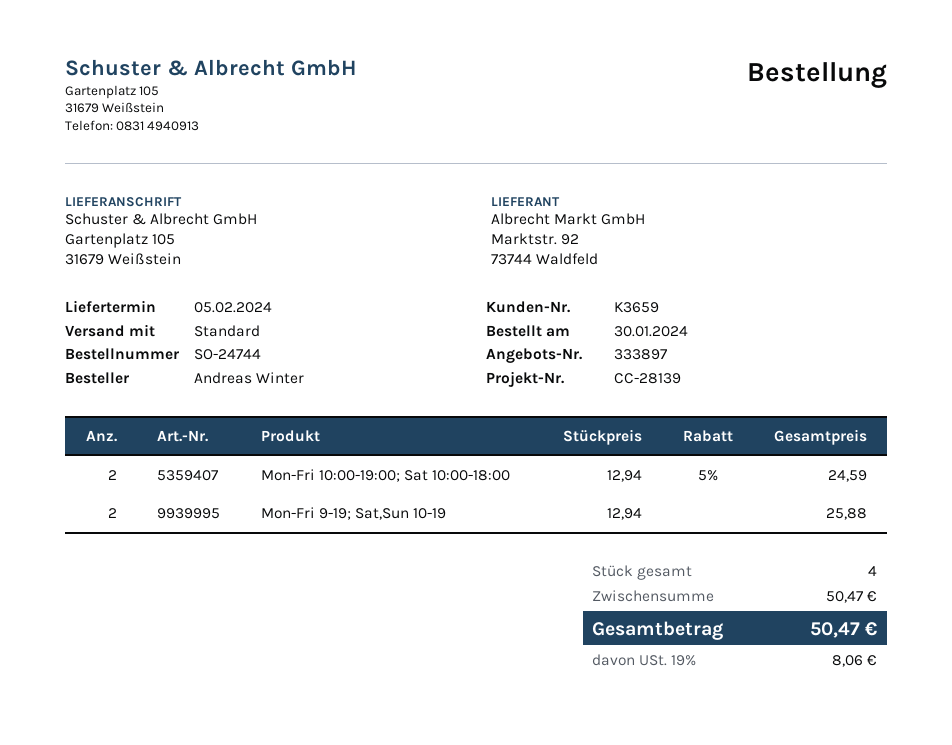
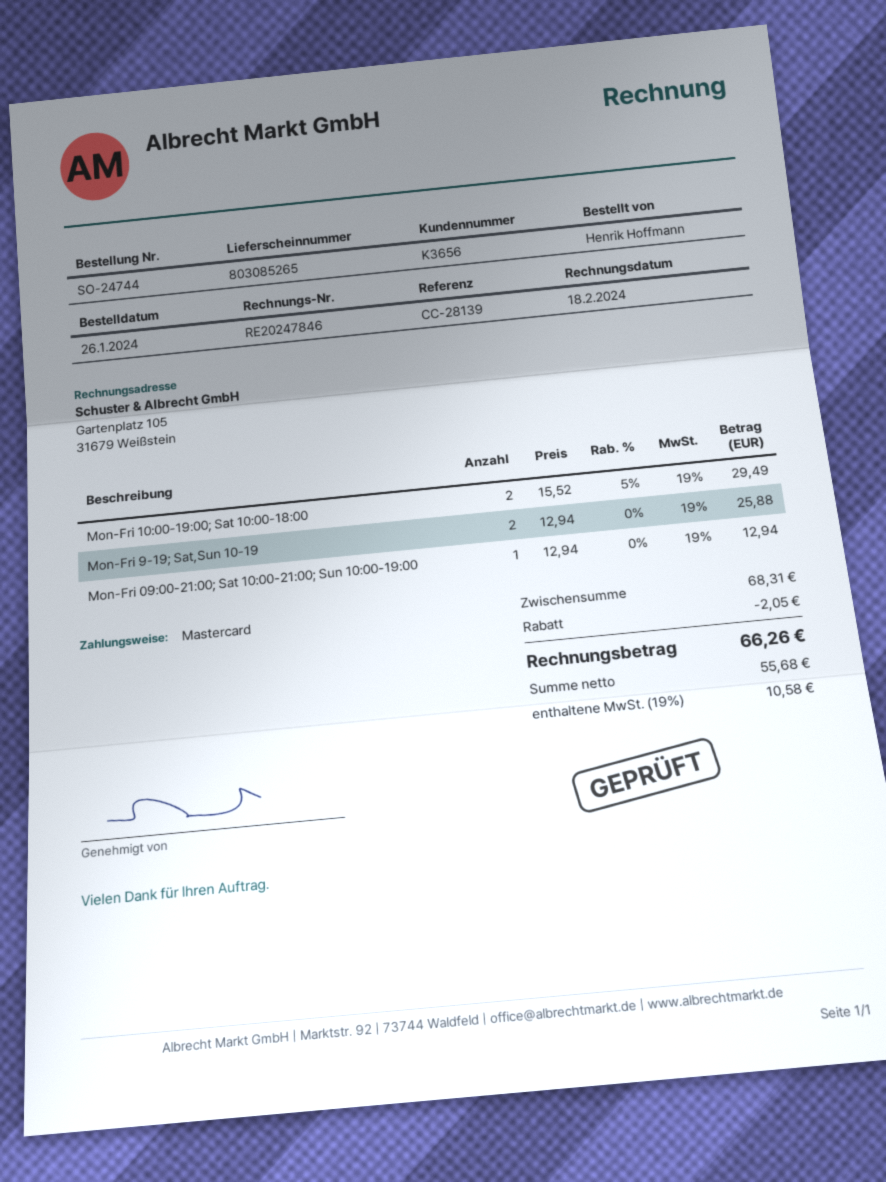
order date: 2024-01-30 -> 2024-01-26
customer number: K3659 -> K3656
ordered by: Andreas Winter -> Henrik Hoffmann
Mon-Fri 10:00-19:00; Sat 10:00-18:00: 2 x 12.94 - 5% = 24.59 -> 2 x 15.52 - 5% = 29.49
Mon-Fri 09:00-21:00; Sat 10:00-21:00; Sun 10:00-19:00: none -> 1 x 12.94 = 12.94
subtotal: 50.47 -> 68.31
discount: none -> 2.05
tax: 19% = 8.06 -> 19% = 10.58
total: 50.47 -> 66.26

